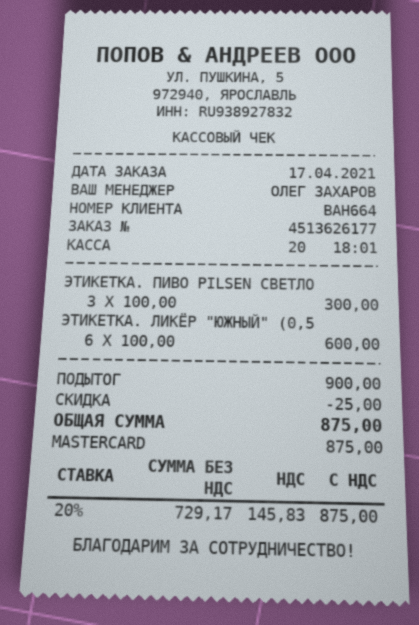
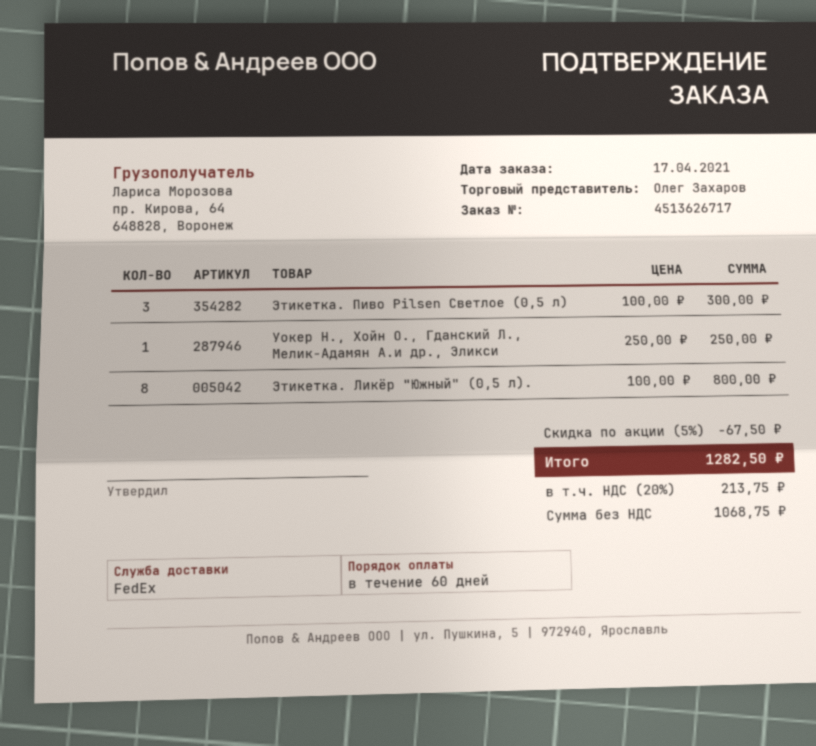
order number: 4513626177 -> 4513626717
ЭТИКЕТКА. ЛИКЁР "ЮЖНЫЙ" (0,5: 6 x 100.00 = 600.00 -> 8 x 100.00 = 800.00
Уокер Н., Хойн О., Гданский Л., Мелик-Адамян А.и др., Эликси: none -> 1 x 250.00 = 250.00
discount: 25.00 -> 67.50
net: 729.17 -> 1068.75
tax: 20% = 145.83 -> 20% = 213.75
total: 875.00 -> 1282.50

